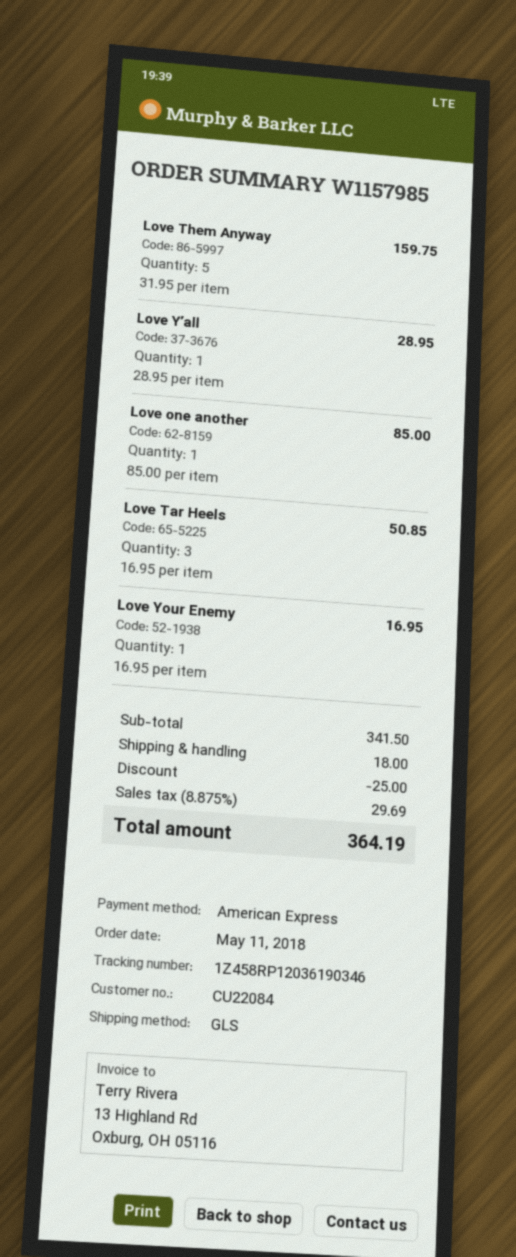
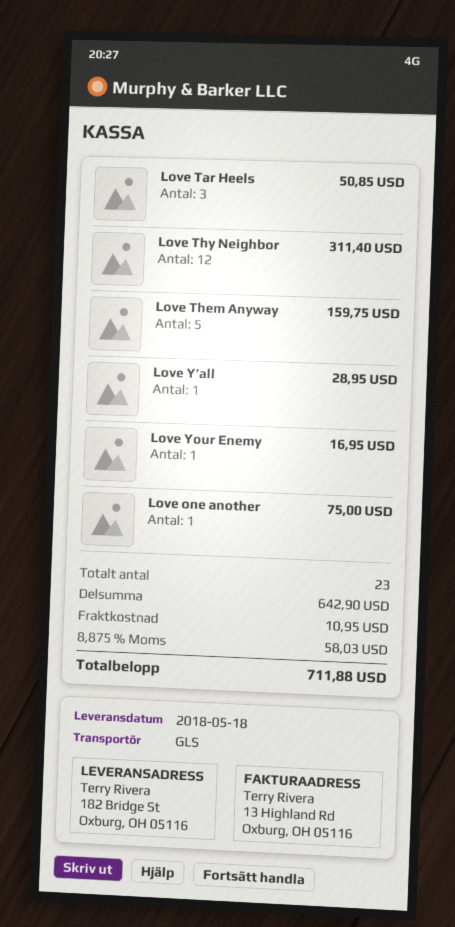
Love one another: 1 for 85.00 -> 1 for 75.00
Love Thy Neighbor: none -> 12 for 311.40
subtotal: 341.50 -> 642.90
discount: 25.00 -> none
shipping: 18.00 -> 10.95
tax: 8.875% = 29.69 -> 8.875% = 58.03
total: 364.19 -> 711.88

